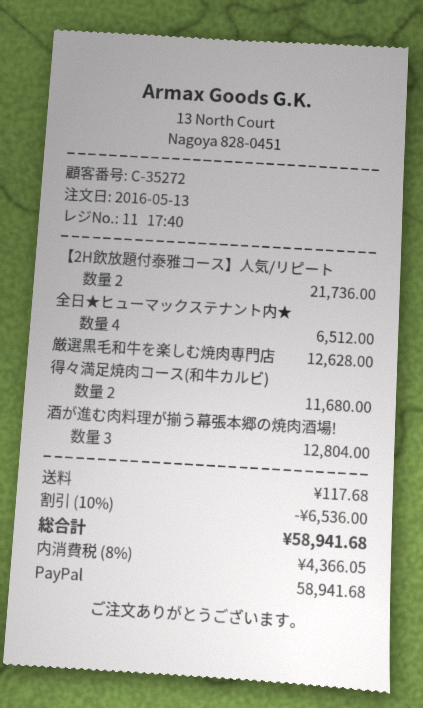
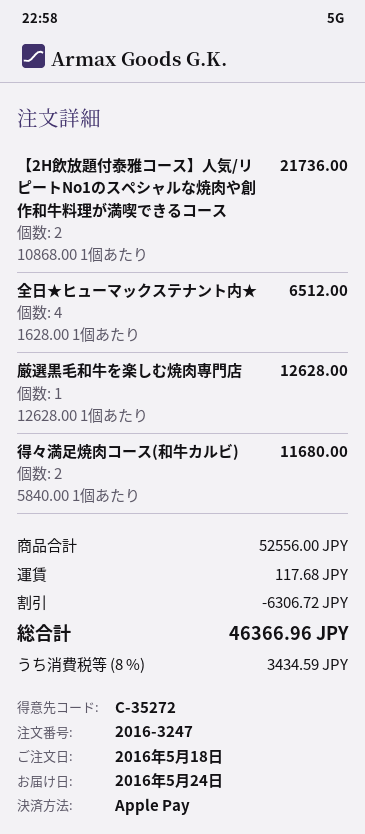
order date: 2016-05-13 -> 2016-05-18
payment method: PayPal -> Apple Pay
酒が進む肉料理が揃う幕張本郷の焼肉酒場!: 3 for 12804.00 -> none
discount: 6536.00 -> 6306.72
tax: 8% = 4366.05 -> 8% = 3434.59
total: 58941.68 -> 46366.96

